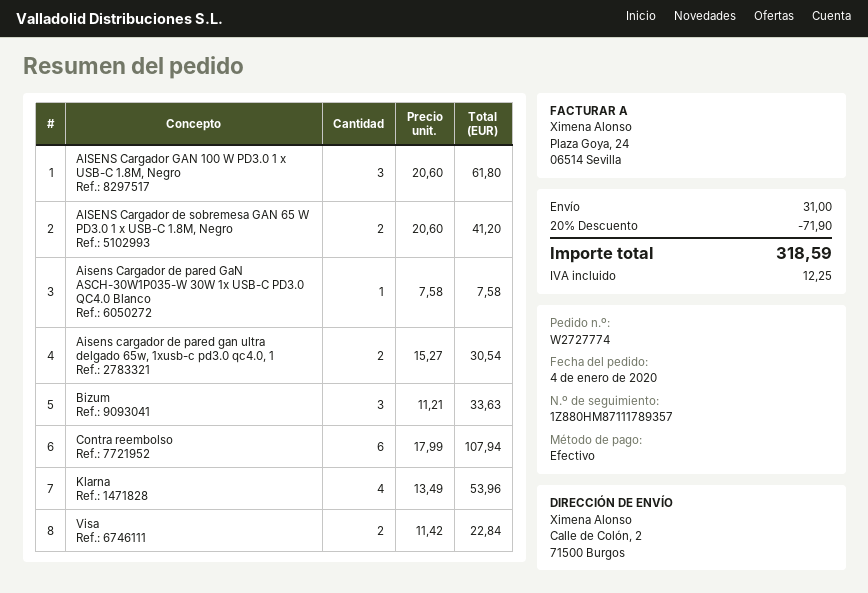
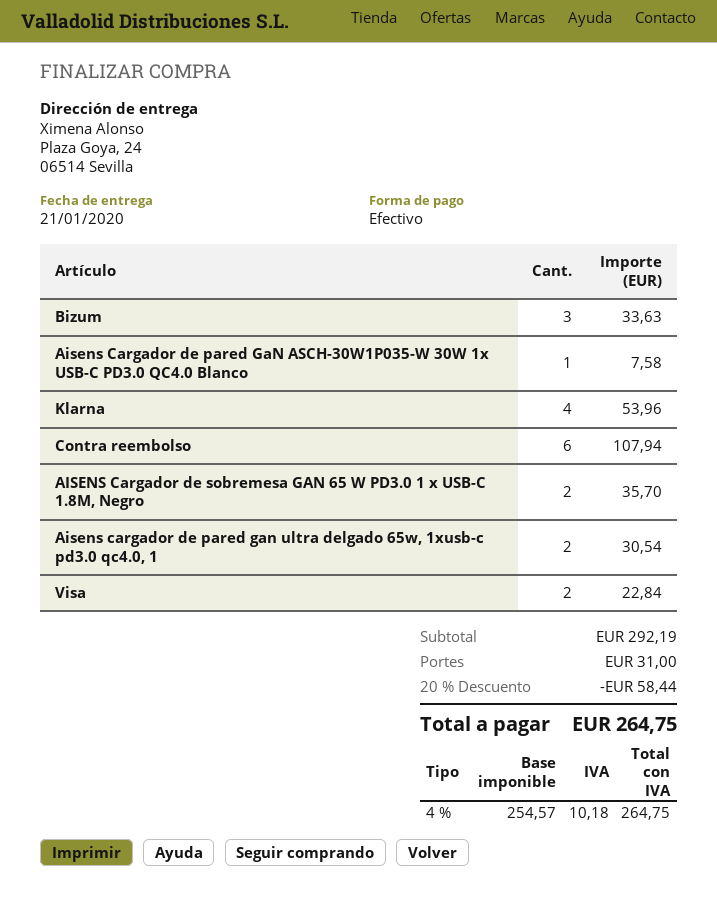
ship to: Calle de Colón, 2, 71500 Burgos -> Plaza Goya, 24, 06514 Sevilla
AISENS Cargador GAN 100 W PD3.0 1 x USB-C 1.8M, Negro: 3 for 61.80 -> none
AISENS Cargador de sobremesa GAN 65 W PD3.0 1 x USB-C 1.8M, Negro: 2 for 41.20 -> 2 for 35.70
discount: 20% = 71.90 -> 20% = 58.44
tax: 12.25 -> 10.18
total: 318.59 -> 264.75

